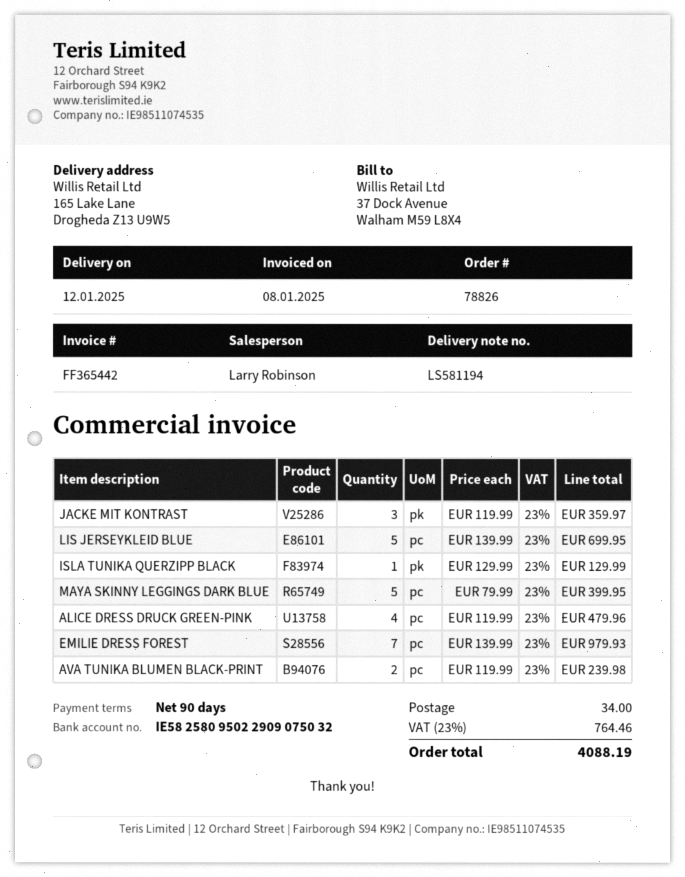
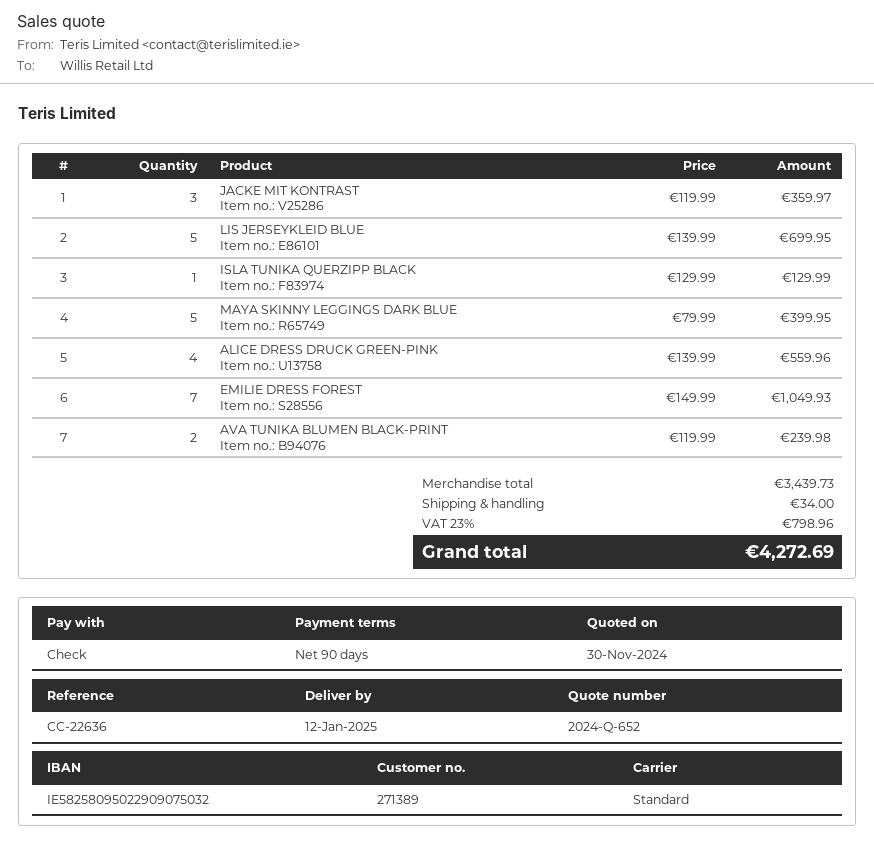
ALICE DRESS DRUCK GREEN-PINK: 4 x 119.99 = 479.96 -> 4 x 139.99 = 559.96
EMILIE DRESS FOREST: 7 x 139.99 = 979.93 -> 7 x 149.99 = 1049.93
tax: 23% = 764.46 -> 23% = 798.96
total: 4088.19 -> 4272.69

